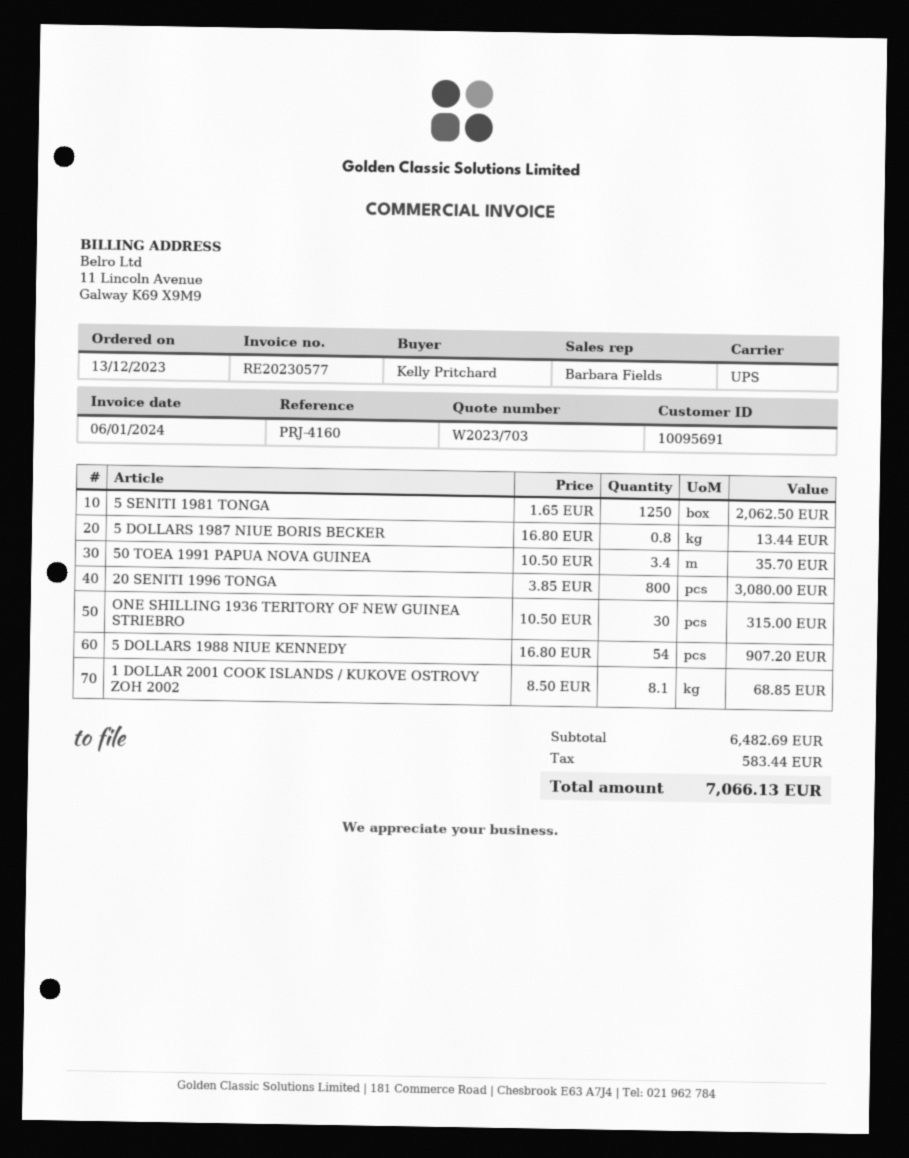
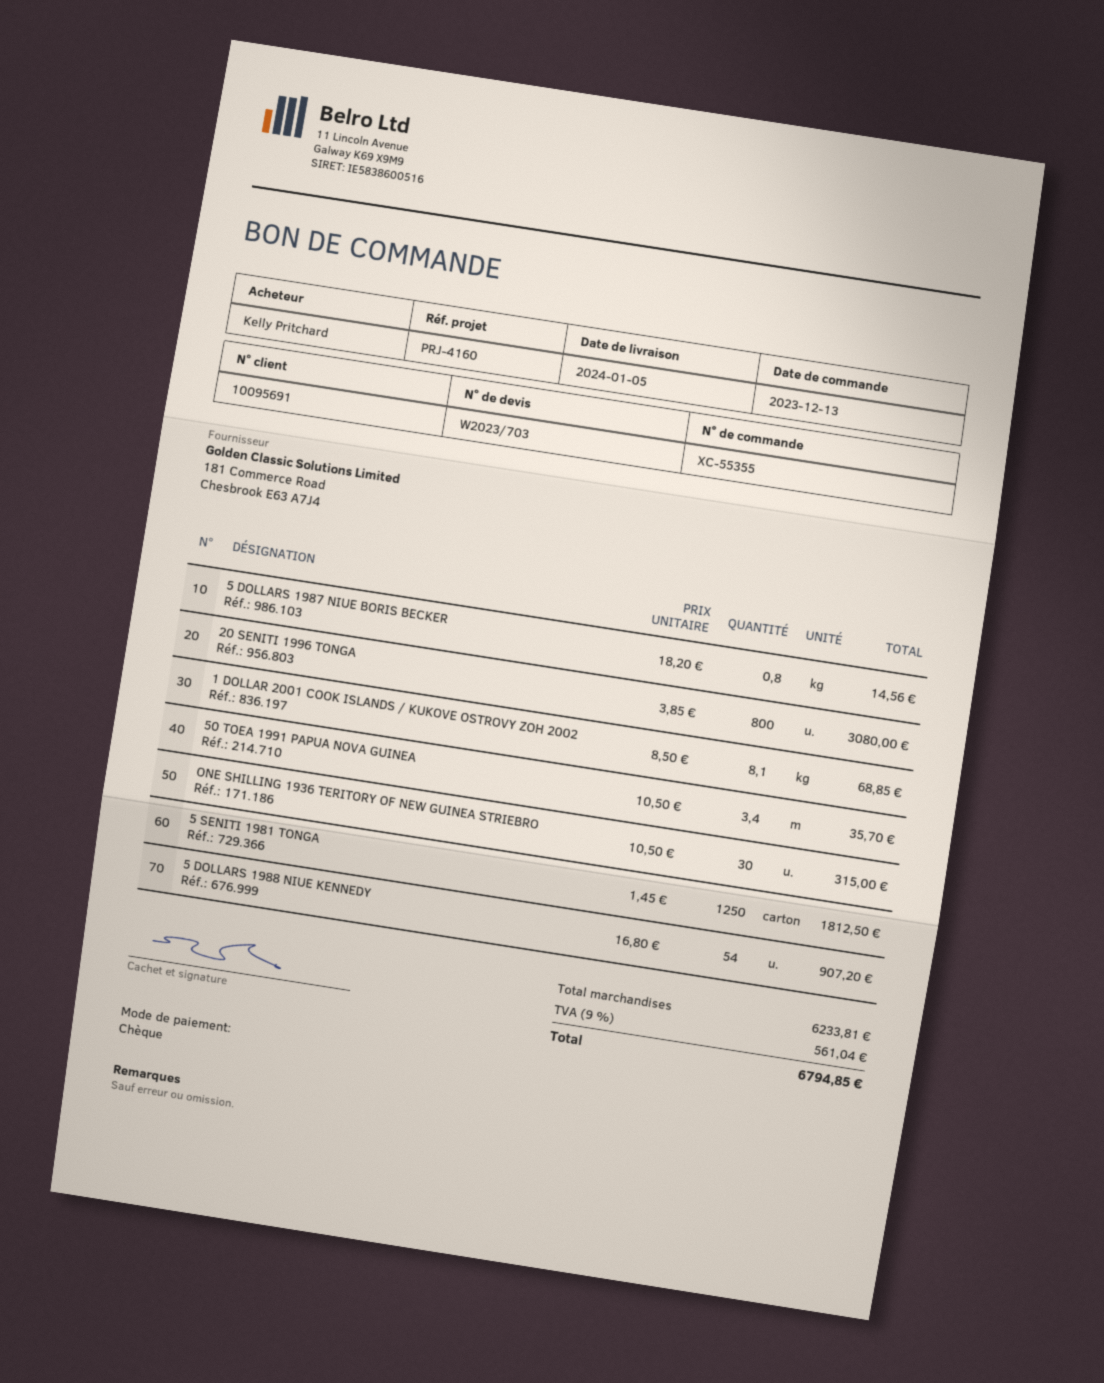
5 SENITI 1981 TONGA: 1250 x 1.65 = 2062.50 -> 1250 x 1.45 = 1812.50
5 DOLLARS 1987 NIUE BORIS BECKER: 0.8 x 16.80 = 13.44 -> 0.8 x 18.20 = 14.56
subtotal: 6482.69 -> 6233.81
tax: 583.44 -> 561.04
total: 7066.13 -> 6794.85

